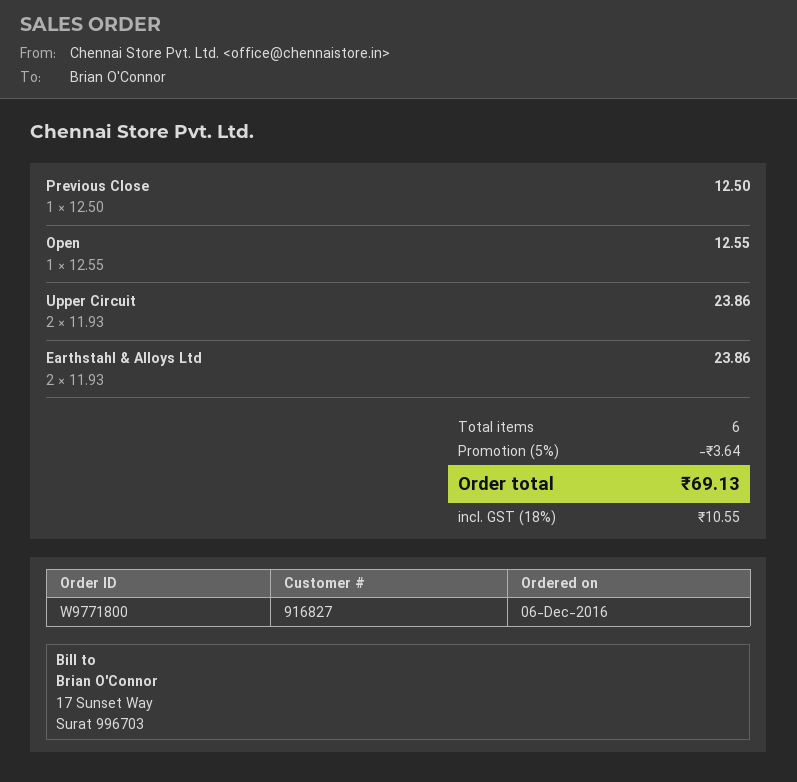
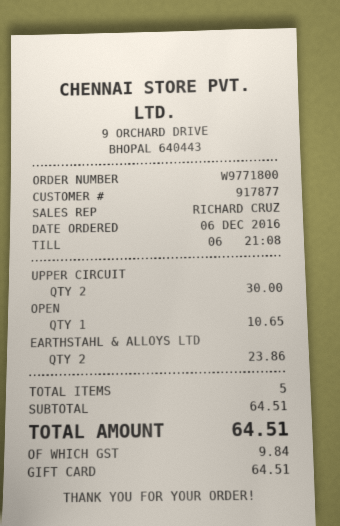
customer number: 916827 -> 917877
Previous Close: 1 for 12.50 -> none
Open: 1 for 12.55 -> 1 for 10.65
Upper Circuit: 2 for 23.86 -> 2 for 30.00
total quantity: 6 -> 5
discount: 5% = 3.64 -> none
tax: 10.55 -> 9.84
total: 69.13 -> 64.51

